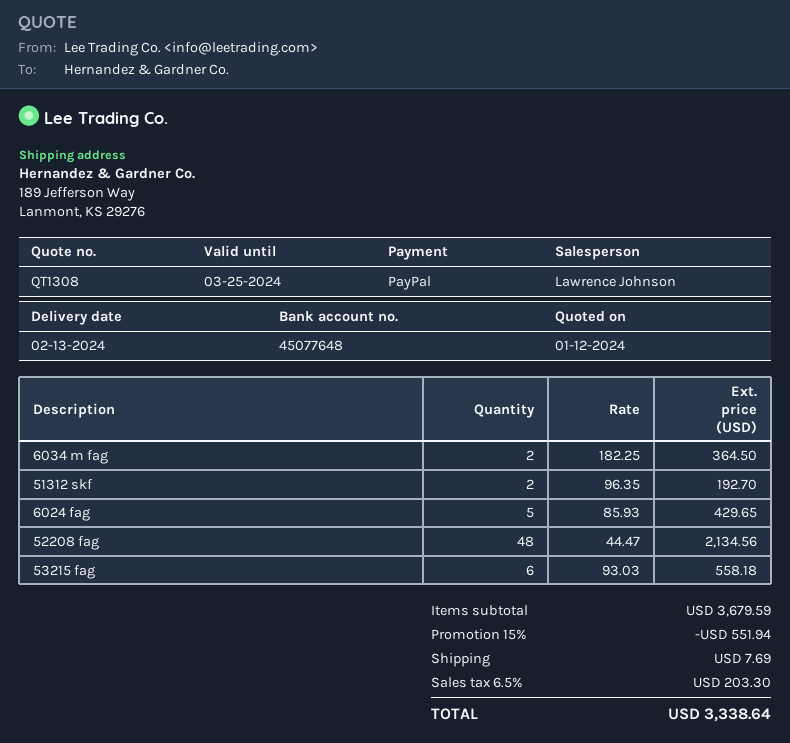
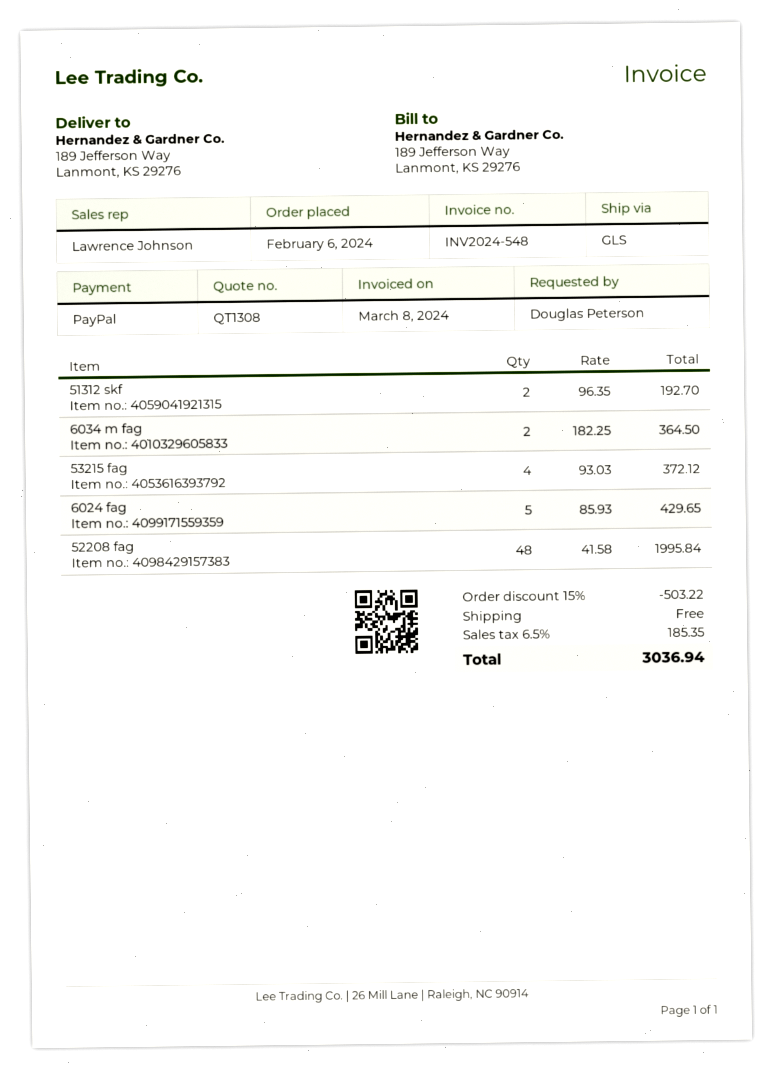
52208 fag: 48 x 44.47 = 2134.56 -> 48 x 41.58 = 1995.84
53215 fag: 6 x 93.03 = 558.18 -> 4 x 93.03 = 372.12
discount: 15% = 551.94 -> 15% = 503.22
shipping: 7.69 -> 0.00
tax: 6.5% = 203.30 -> 6.5% = 185.35
total: 3338.64 -> 3036.94

